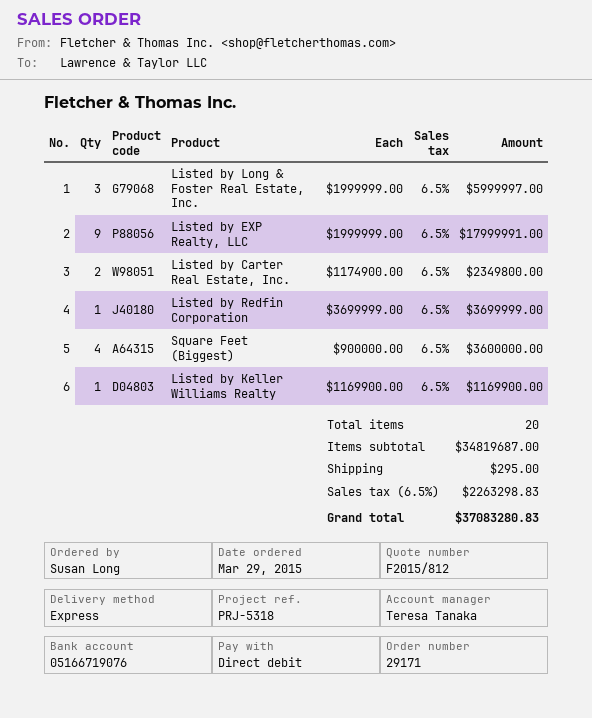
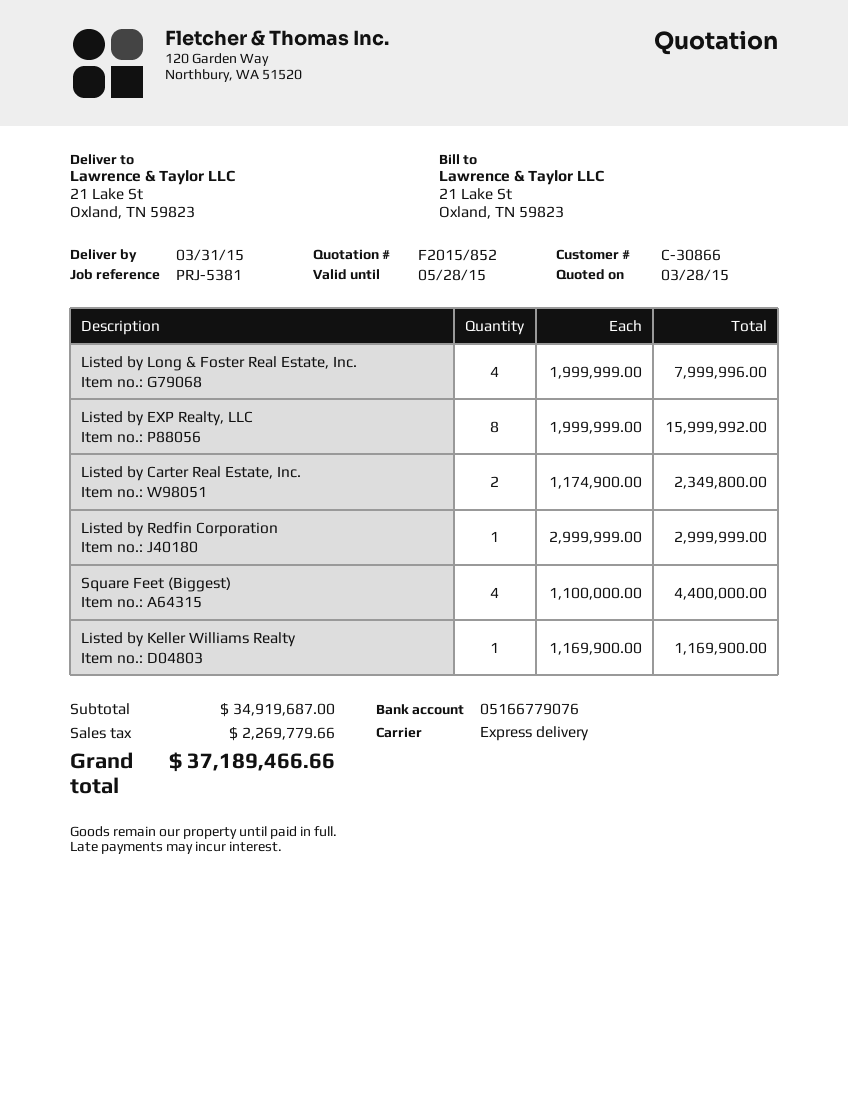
quote number: F2015/812 -> F2015/852
reference: PRJ-5318 -> PRJ-5381
bank account: 05166719076 -> 05166779076
Listed by Long & Foster Real Estate, Inc.: 3 x 1999999.00 = 5999997.00 -> 4 x 1999999.00 = 7999996.00
Listed by EXP Realty, LLC: 9 x 1999999.00 = 17999991.00 -> 8 x 1999999.00 = 15999992.00
Listed by Redfin Corporation: 1 x 3699999.00 = 3699999.00 -> 1 x 2999999.00 = 2999999.00
Square Feet (Biggest): 4 x 900000.00 = 3600000.00 -> 4 x 1100000.00 = 4400000.00
subtotal: 34819687.00 -> 34919687.00
shipping: 295.00 -> none
tax: 2263298.83 -> 2269779.66
total: 37083280.83 -> 37189466.66

